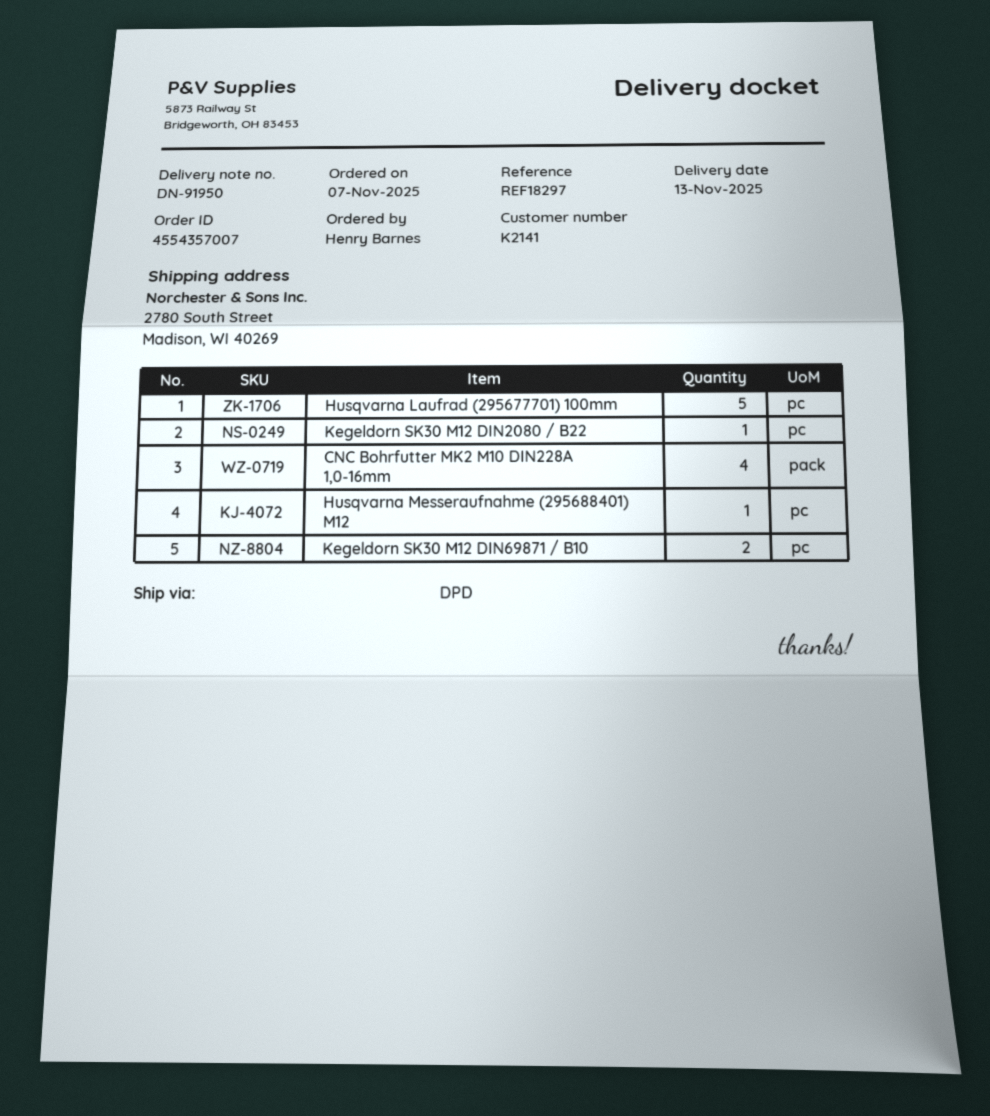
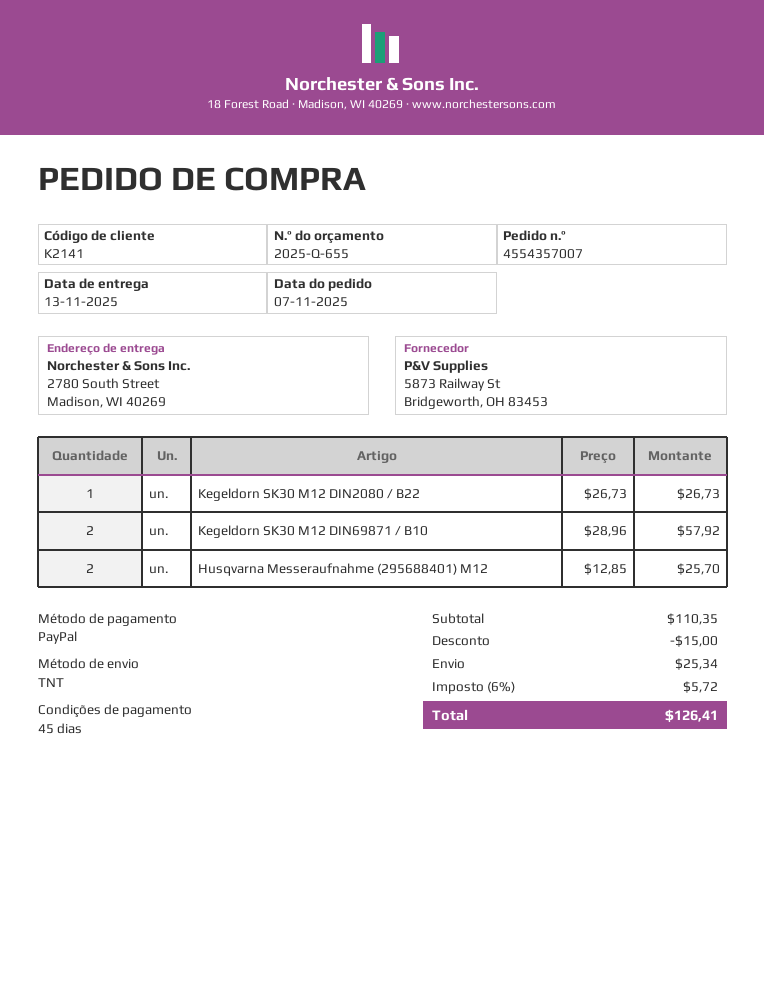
shipping method: DPD -> TNT
Husqvarna Laufrad (295677701) 100mm: 5 -> none
CNC Bohrfutter MK2 M10 DIN228A 1,0-16mm: 4 -> none
Husqvarna Messeraufnahme (295688401) M12: 1 -> 2

